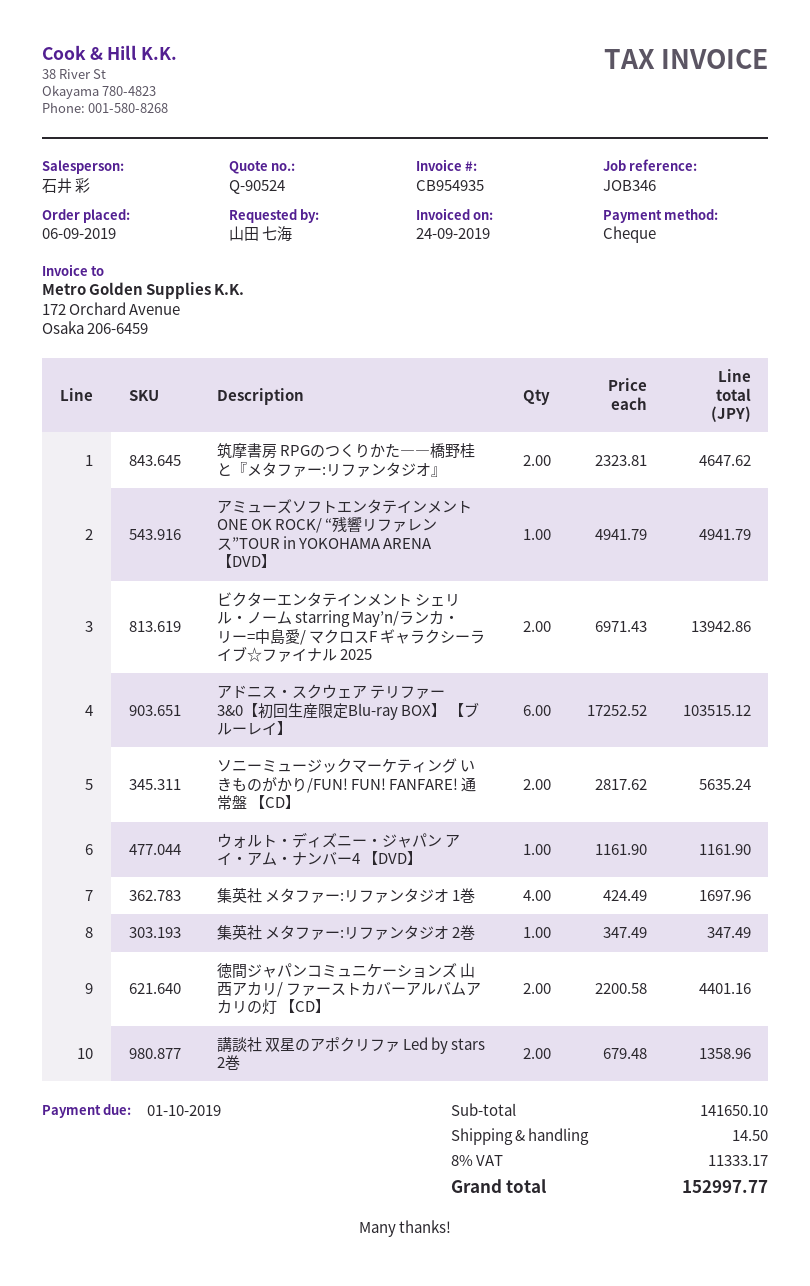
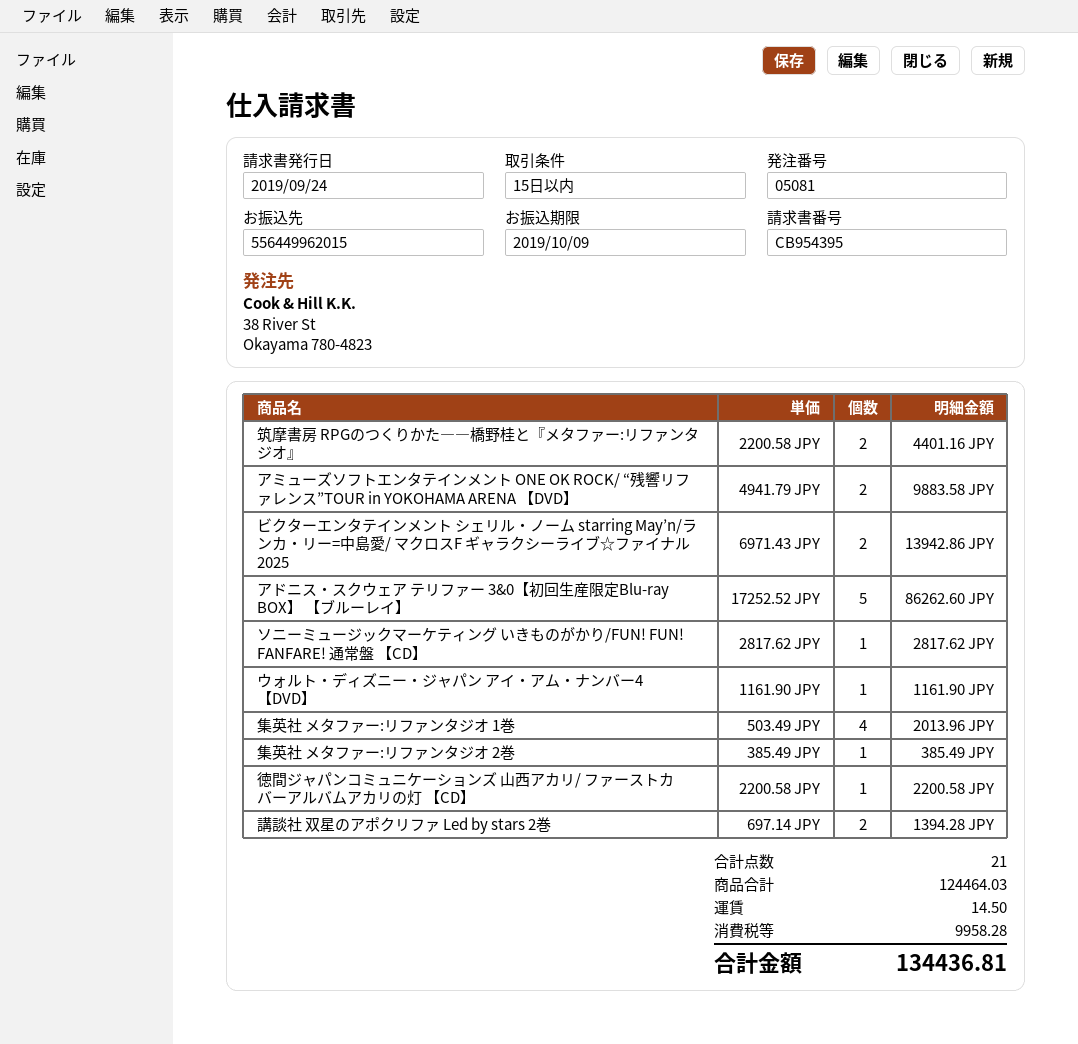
invoice number: CB954935 -> CB954395
due date: 2019-10-01 -> 2019-10-09
筑摩書房 RPGのつくりかた――橋野桂と『メタファー:リファンタジオ』: 2 x 2323.81 = 4647.62 -> 2 x 2200.58 = 4401.16
アミューズソフトエンタテインメント ONE OK ROCK/ “残響リファレンス”TOUR in YOKOHAMA ARENA 【DVD】: 1 x 4941.79 = 4941.79 -> 2 x 4941.79 = 9883.58
アドニス・スクウェア テリファー 3&0【初回生産限定Blu-ray BOX】 【ブルーレイ】: 6 x 17252.52 = 103515.12 -> 5 x 17252.52 = 86262.60
ソニーミュージックマーケティング いきものがかり/FUN! FUN! FANFARE! 通常盤 【CD】: 2 x 2817.62 = 5635.24 -> 1 x 2817.62 = 2817.62
集英社 メタファー:リファンタジオ 1巻: 4 x 424.49 = 1697.96 -> 4 x 503.49 = 2013.96
集英社 メタファー:リファンタジオ 2巻: 1 x 347.49 = 347.49 -> 1 x 385.49 = 385.49
徳間ジャパンコミュニケーションズ 山西アカリ/ ファーストカバーアルバムアカリの灯 【CD】: 2 x 2200.58 = 4401.16 -> 1 x 2200.58 = 2200.58
講談社 双星のアポクリファ Led by stars 2巻: 2 x 679.48 = 1358.96 -> 2 x 697.14 = 1394.28
subtotal: 141650.10 -> 124464.03
tax: 11333.17 -> 9958.28
total: 152997.77 -> 134436.81

